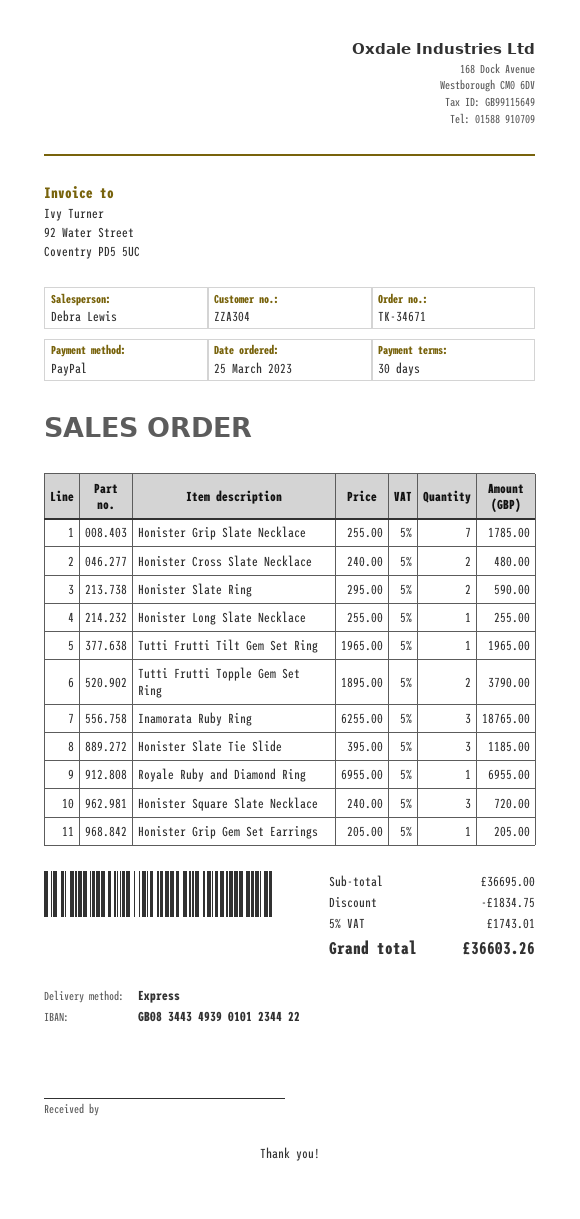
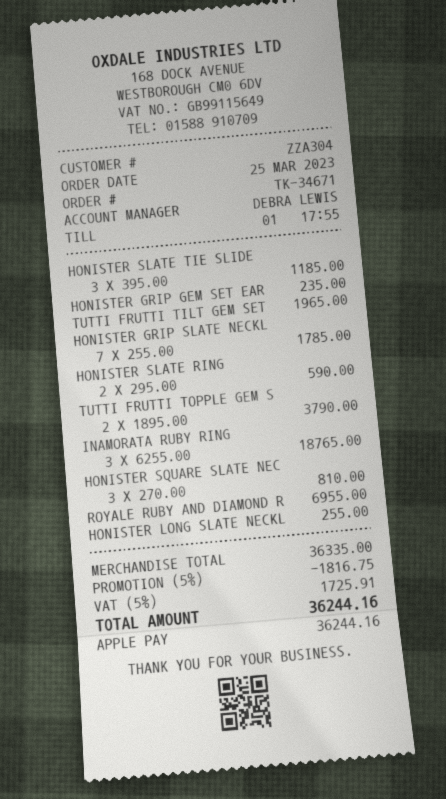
payment method: PayPal -> Apple Pay
Honister Cross Slate Necklace: 2 x 240.00 = 480.00 -> none
Honister Square Slate Necklace: 3 x 240.00 = 720.00 -> 3 x 270.00 = 810.00
Honister Grip Gem Set Earrings: 1 x 205.00 = 205.00 -> 1 x 235.00 = 235.00
subtotal: 36695.00 -> 36335.00
discount: 1834.75 -> 1816.75
tax: 5% = 1743.01 -> 5% = 1725.91
total: 36603.26 -> 36244.16

